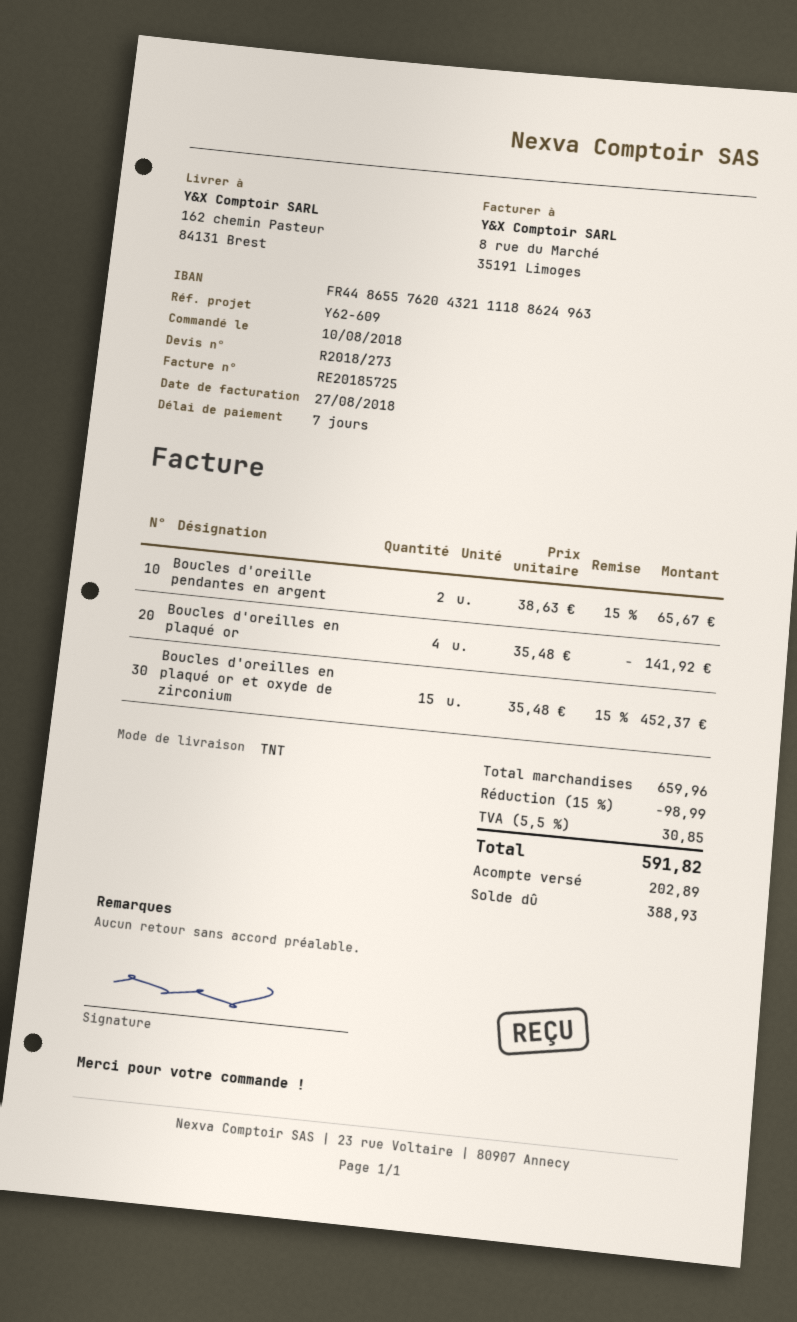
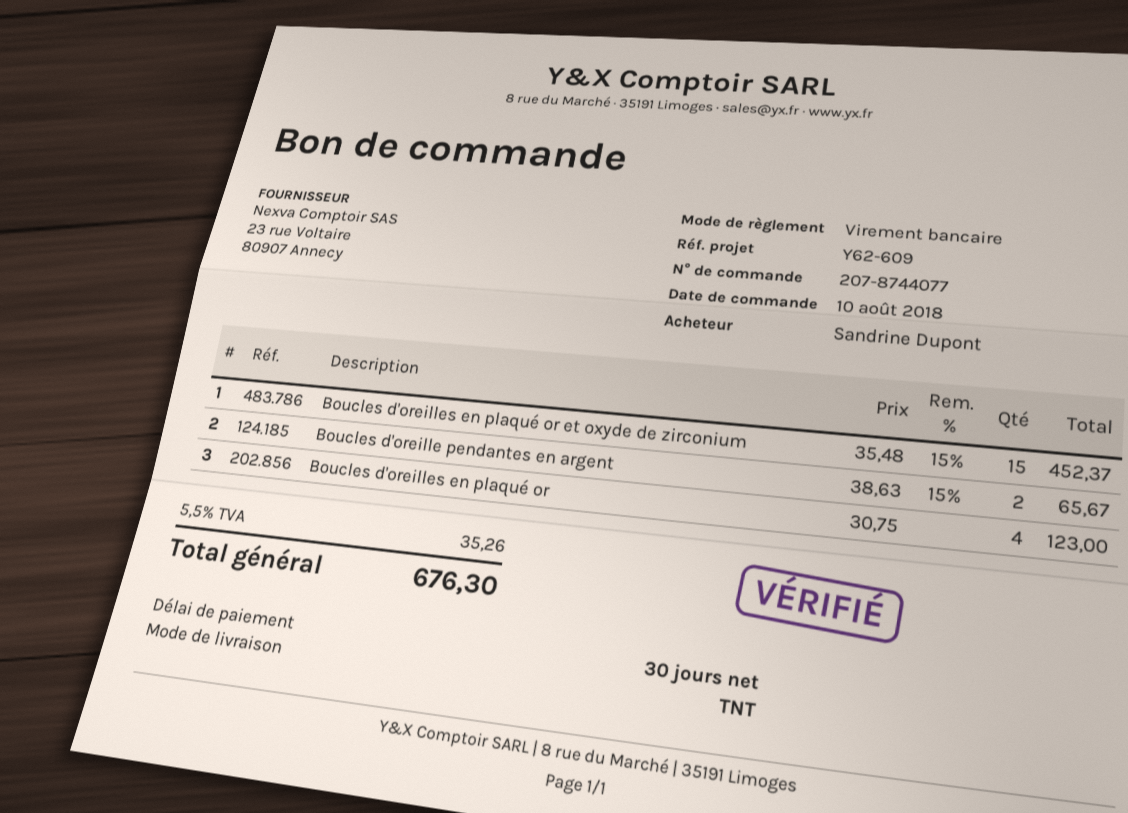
payment terms: 7 days -> 30 days
Boucles d'oreilles en plaqué or: 4 x 35.48 = 141.92 -> 4 x 30.75 = 123.00
discount: 15% = 98.99 -> none
tax: 5.5% = 30.85 -> 5.5% = 35.26
total: 591.82 -> 676.30

